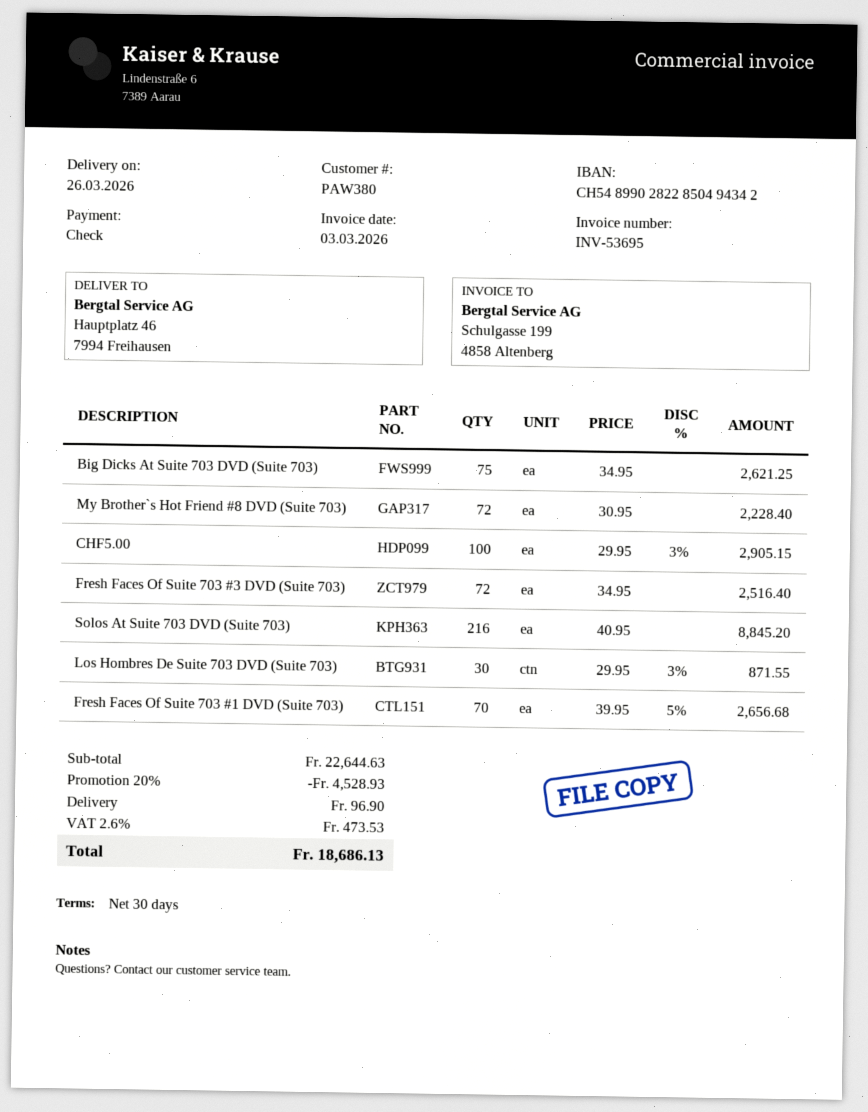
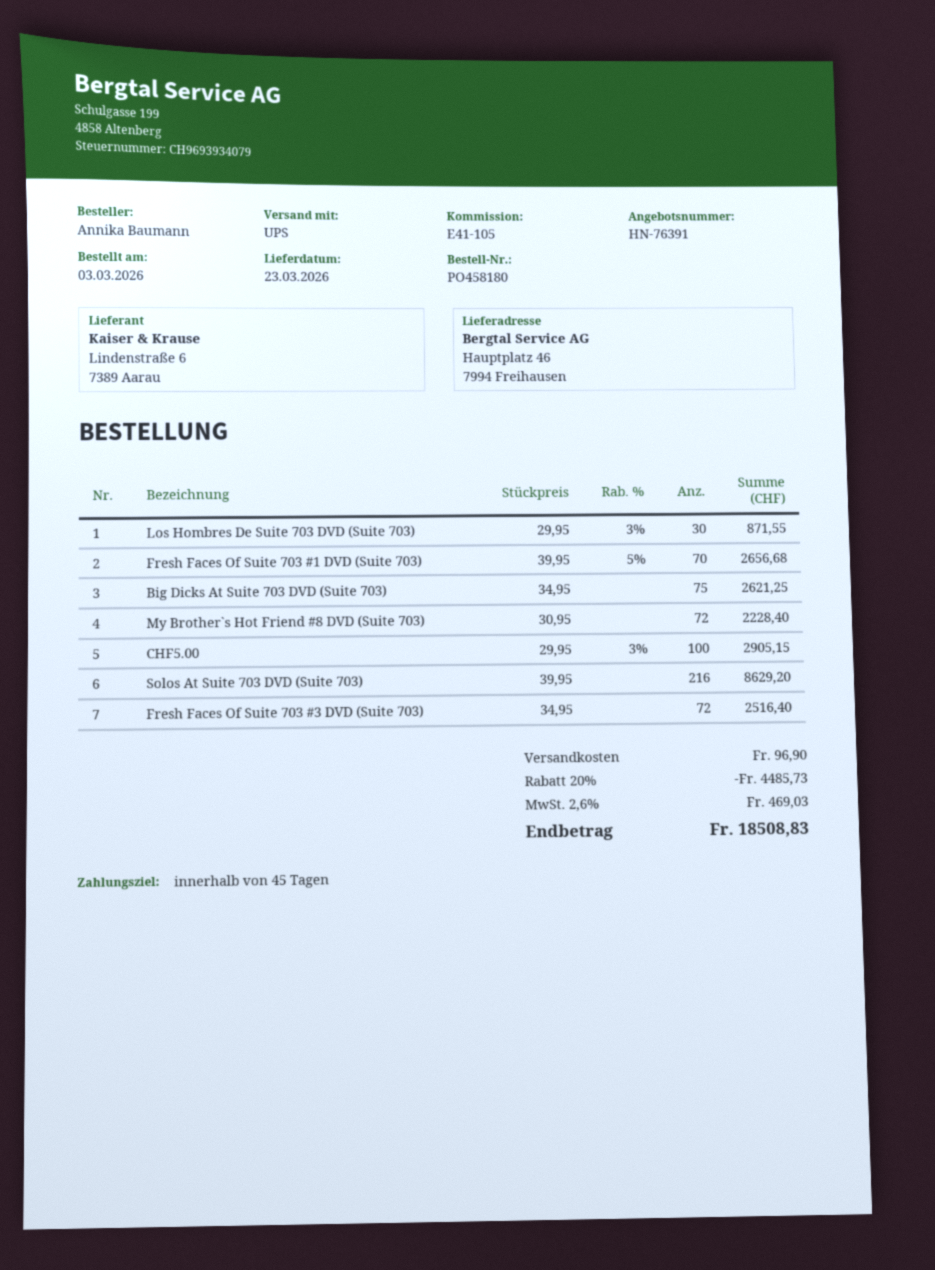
delivery date: 2026-03-26 -> 2026-03-23
payment terms: 30 days -> 45 days
Solos At Suite 703 DVD (Suite 703): 216 x 40.95 = 8845.20 -> 216 x 39.95 = 8629.20
discount: 20% = 4528.93 -> 20% = 4485.73
tax: 2.6% = 473.53 -> 2.6% = 469.03
total: 18686.13 -> 18508.83

